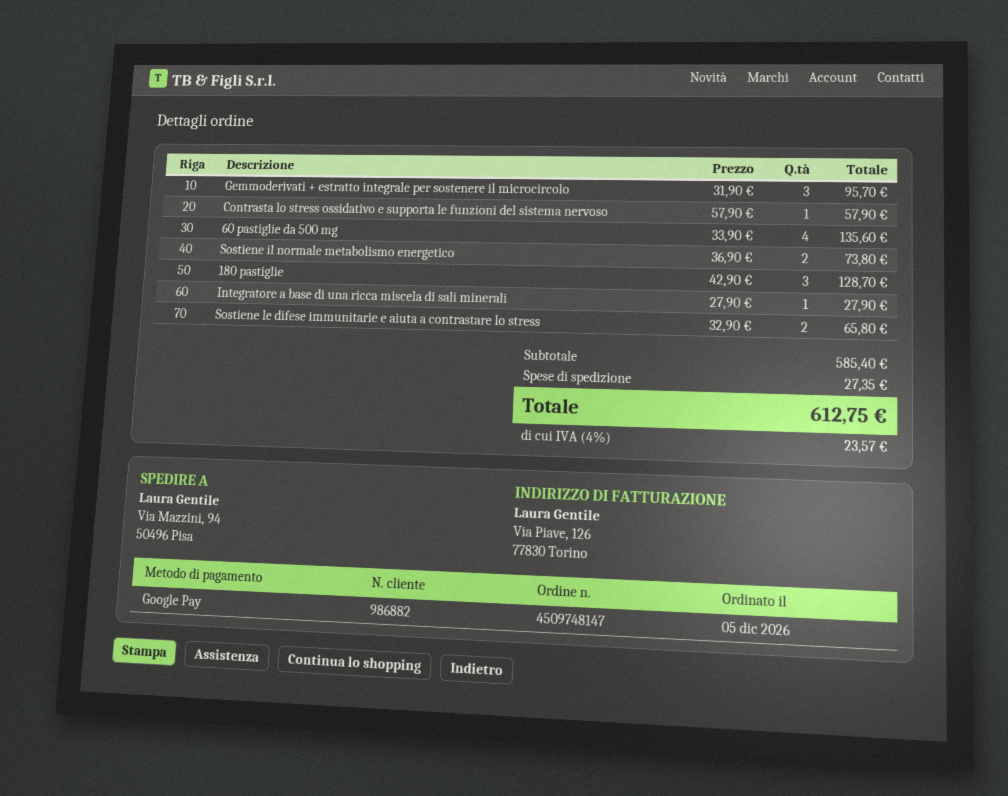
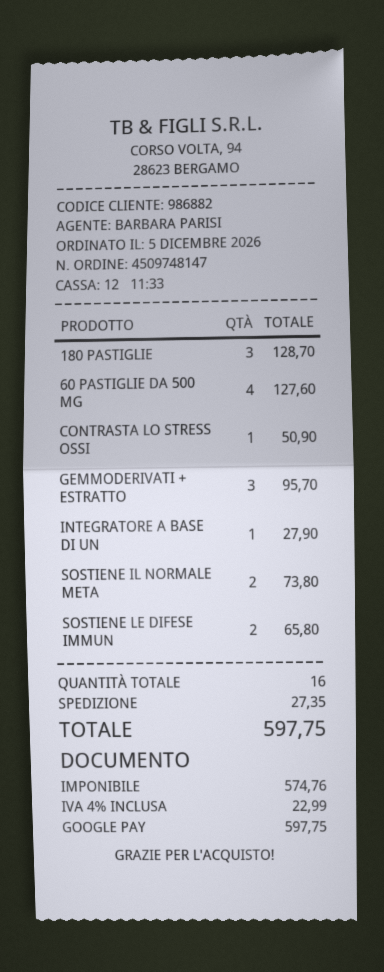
Contrasta lo stress ossidativo e supporta le funzioni del sistema nervoso: 1 for 57.90 -> 1 for 50.90
60 pastiglie da 500 mg: 4 for 135.60 -> 4 for 127.60
tax: 4% = 23.57 -> 4% = 22.99
total: 612.75 -> 597.75

